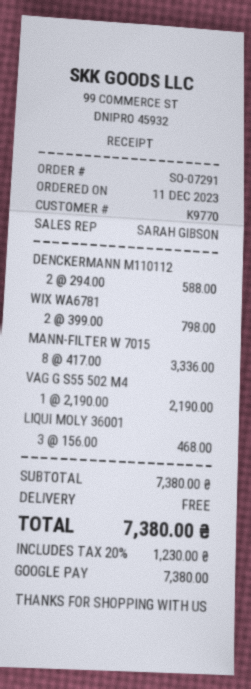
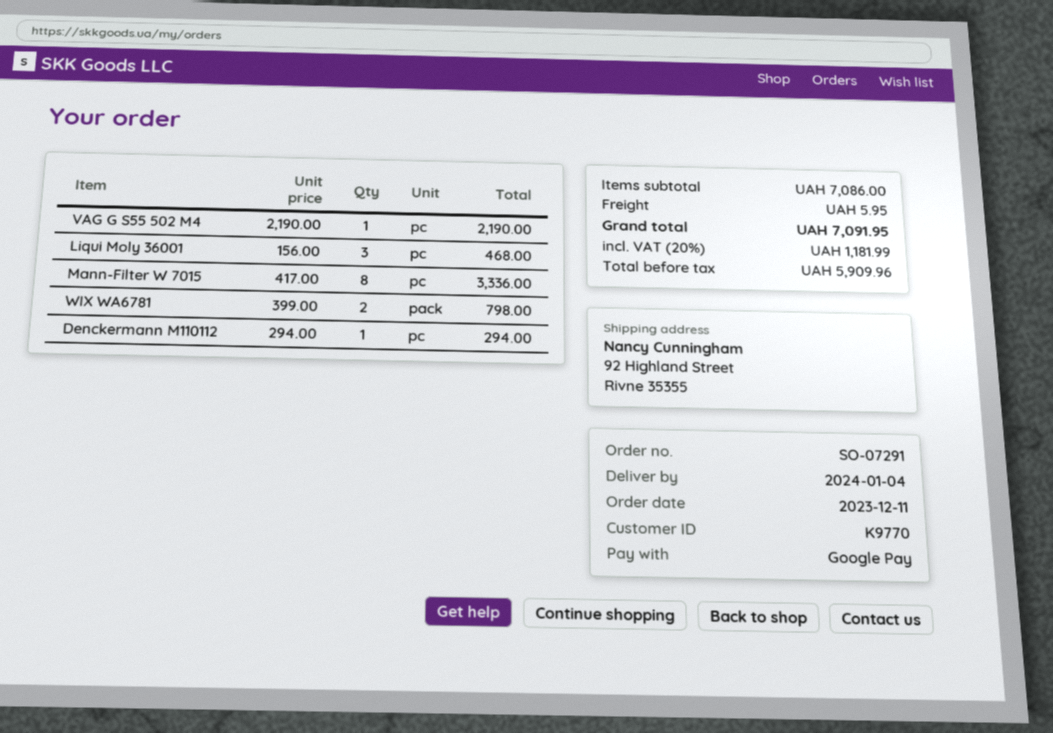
DENCKERMANN M110112: 2 x 294.00 = 588.00 -> 1 x 294.00 = 294.00
subtotal: 7380.00 -> 7086.00
shipping: 0.00 -> 5.95
tax: 20% = 1230.00 -> 20% = 1181.99
total: 7380.00 -> 7091.95

